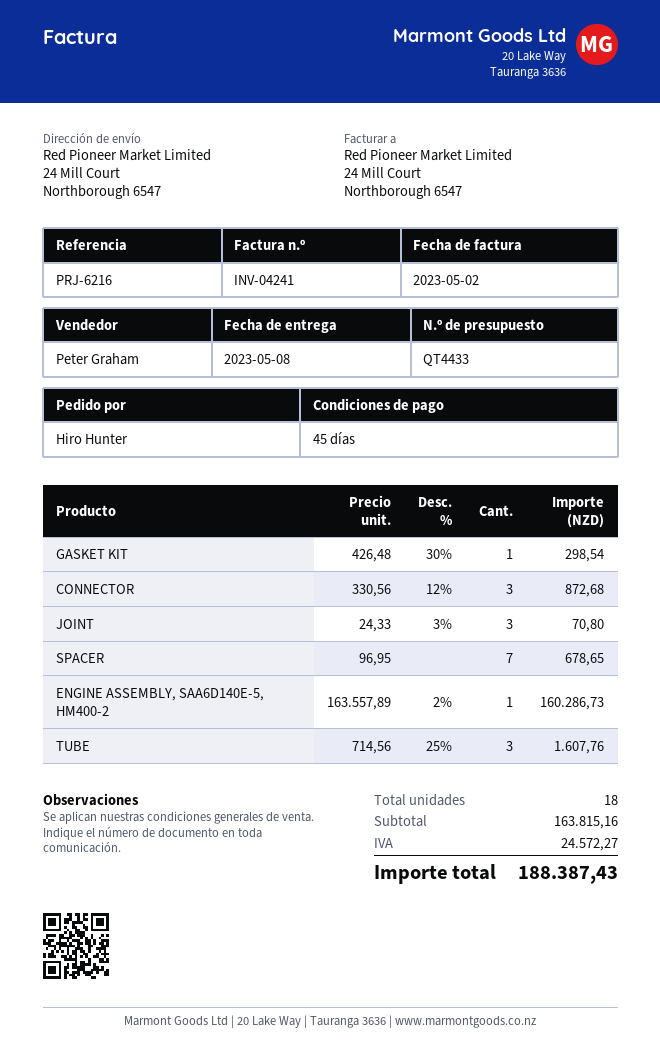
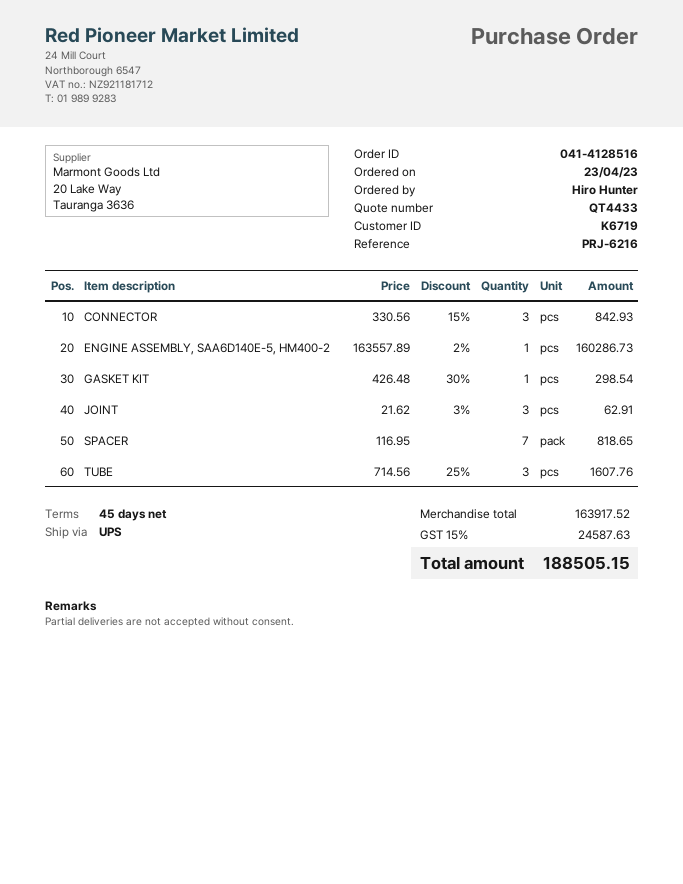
CONNECTOR: 3 x 330.56 - 12% = 872.68 -> 3 x 330.56 - 15% = 842.93
JOINT: 3 x 24.33 - 3% = 70.80 -> 3 x 21.62 - 3% = 62.91
SPACER: 7 x 96.95 = 678.65 -> 7 x 116.95 = 818.65
subtotal: 163815.16 -> 163917.52
tax: 24572.27 -> 24587.63
total: 188387.43 -> 188505.15

